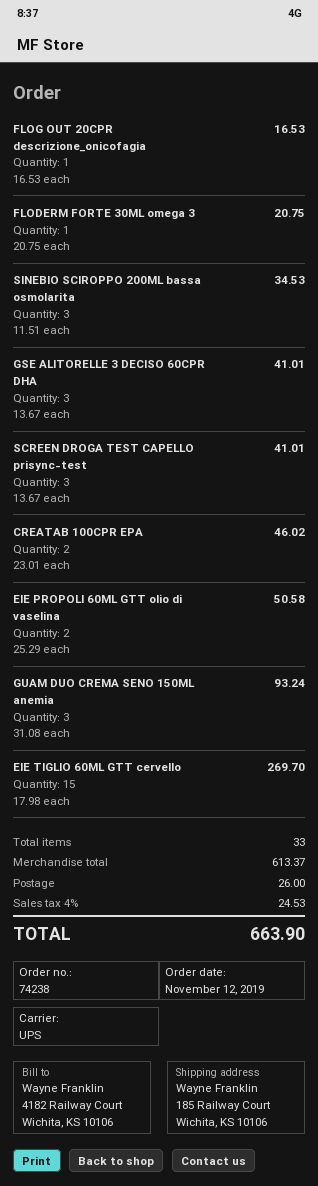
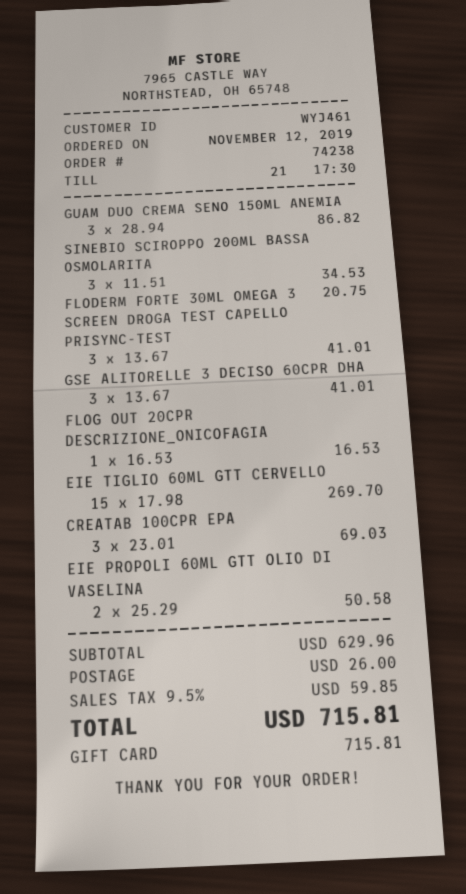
CREATAB 100CPR EPA: 2 x 23.01 = 46.02 -> 3 x 23.01 = 69.03
GUAM DUO CREMA SENO 150ML anemia: 3 x 31.08 = 93.24 -> 3 x 28.94 = 86.82
subtotal: 613.37 -> 629.96
tax: 4% = 24.53 -> 9.5% = 59.85
total: 663.90 -> 715.81

